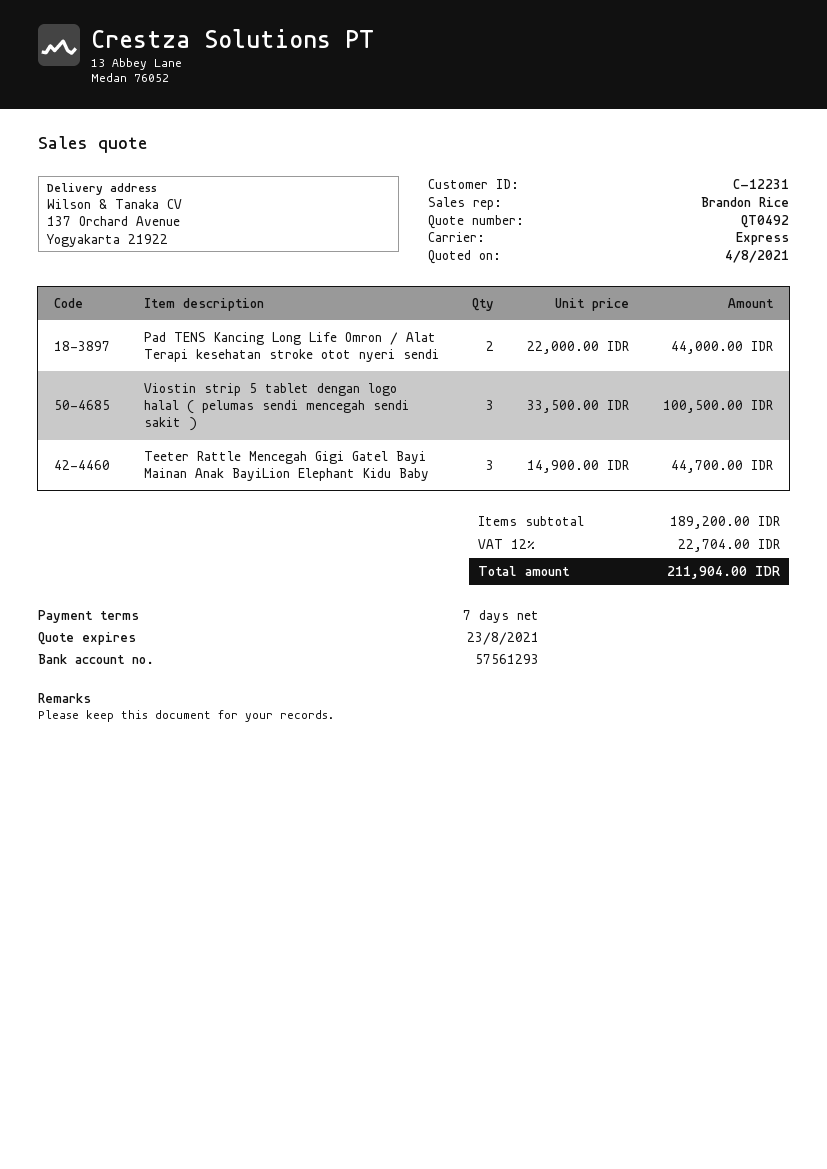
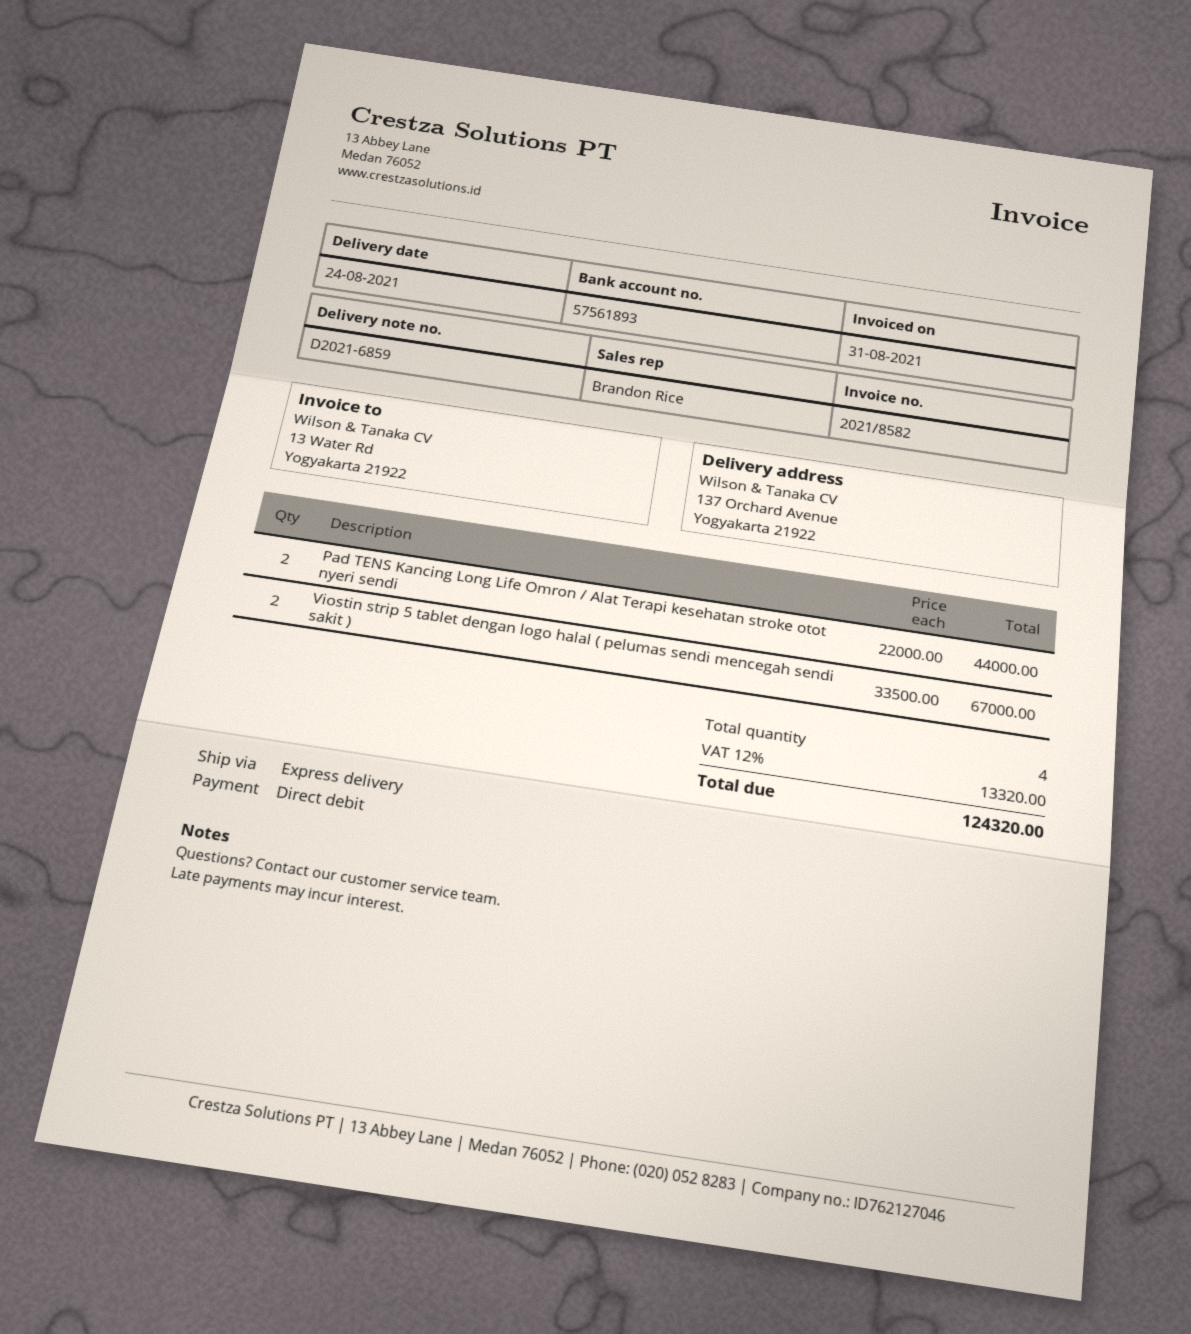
bank account: 57561293 -> 57561893
Viostin strip 5 tablet dengan logo halal ( pelumas sendi mencegah sendi sakit ): 3 x 33500.00 = 100500.00 -> 2 x 33500.00 = 67000.00
Teeter Rattle Mencegah Gigi Gatel Bayi Mainan Anak BayiLion Elephant Kidu Baby: 3 x 14900.00 = 44700.00 -> none
tax: 12% = 22704.00 -> 12% = 13320.00
total: 211904.00 -> 124320.00

